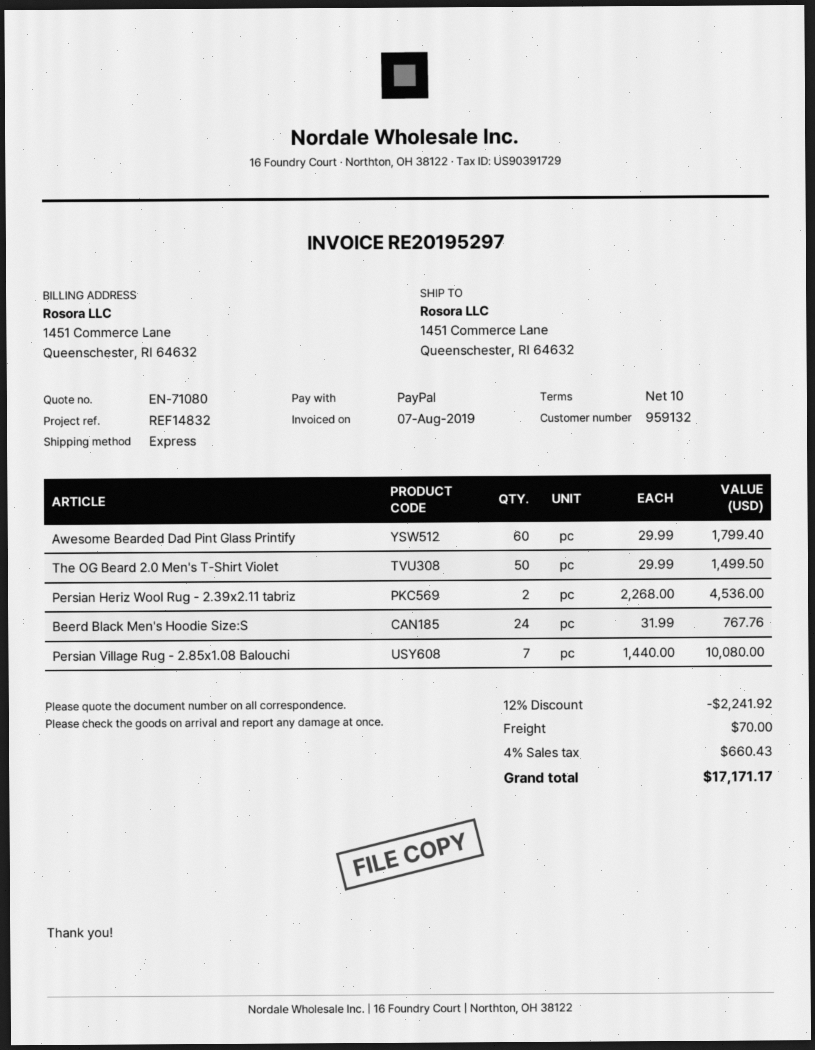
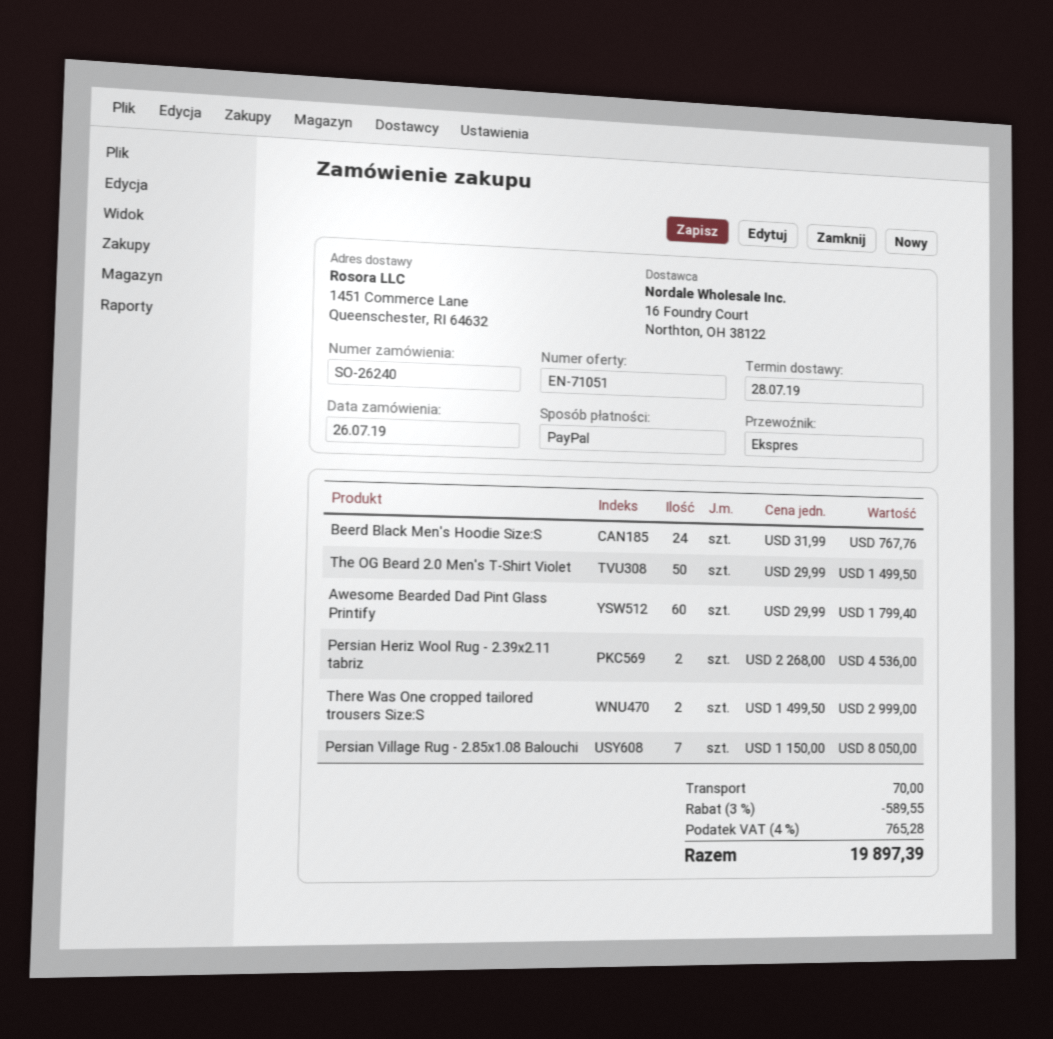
quote number: EN-71080 -> EN-71051
Persian Village Rug - 2.85x1.08 Balouchi: 7 x 1440.00 = 10080.00 -> 7 x 1150.00 = 8050.00
There Was One cropped tailored trousers Size:S: none -> 2 x 1499.50 = 2999.00
discount: 12% = 2241.92 -> 3% = 589.55
tax: 4% = 660.43 -> 4% = 765.28
total: 17171.17 -> 19897.39

